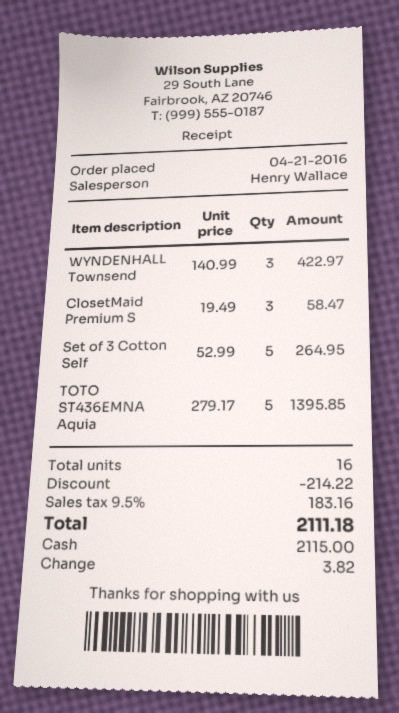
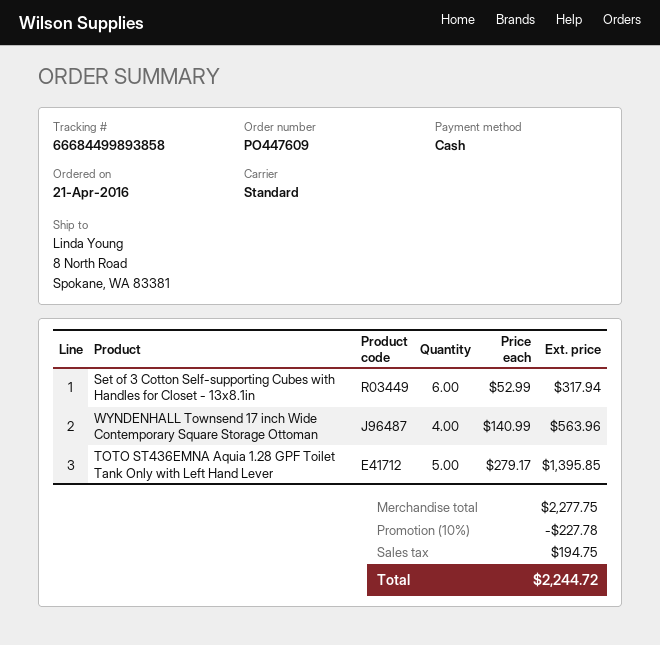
WYNDENHALL Townsend: 3 x 140.99 = 422.97 -> 4 x 140.99 = 563.96
ClosetMaid Premium S: 3 x 19.49 = 58.47 -> none
Set of 3 Cotton Self: 5 x 52.99 = 264.95 -> 6 x 52.99 = 317.94
discount: 214.22 -> 227.78
tax: 183.16 -> 194.75
total: 2111.18 -> 2244.72

